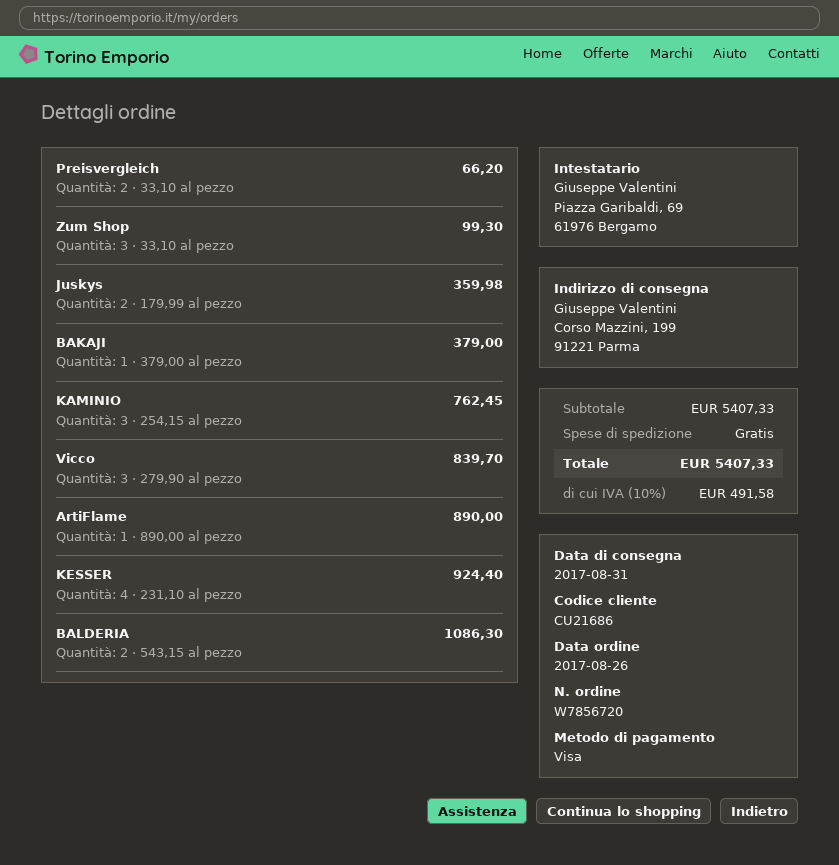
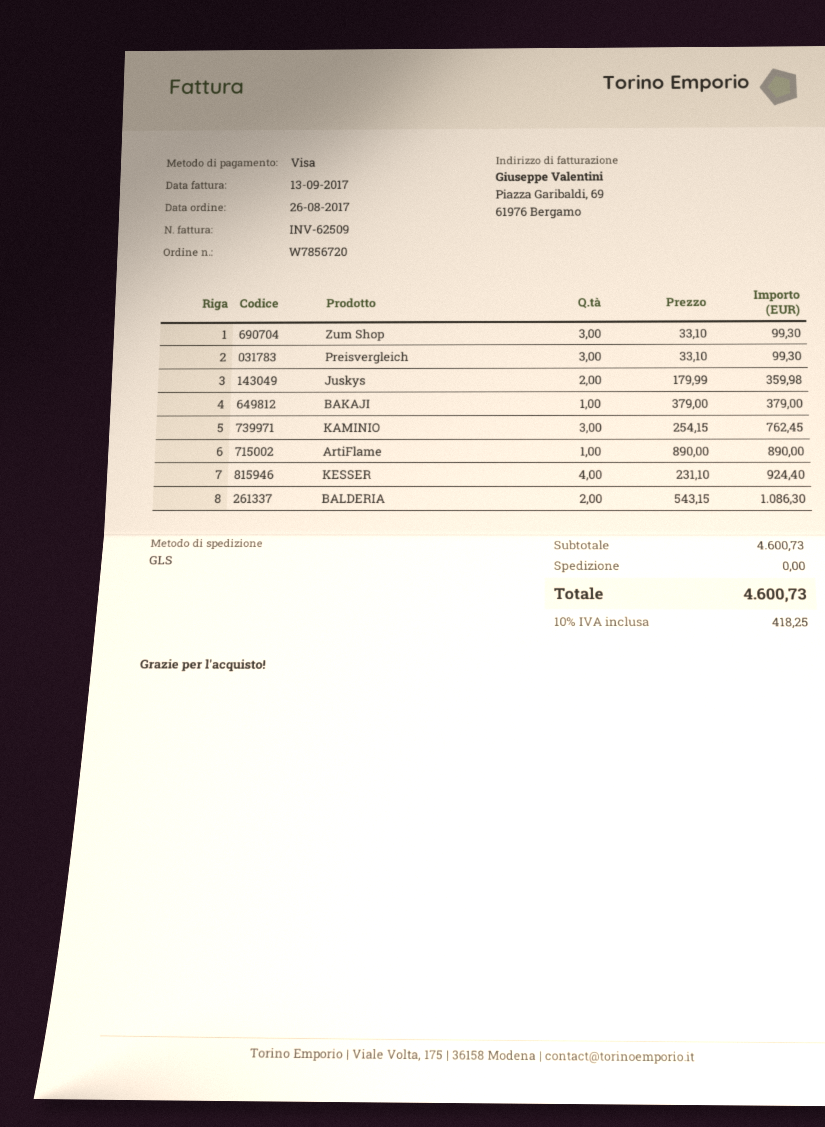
Preisvergleich: 2 x 33.10 = 66.20 -> 3 x 33.10 = 99.30
Vicco: 3 x 279.90 = 839.70 -> none
subtotal: 5407.33 -> 4600.73
tax: 10% = 491.58 -> 10% = 418.25
total: 5407.33 -> 4600.73

